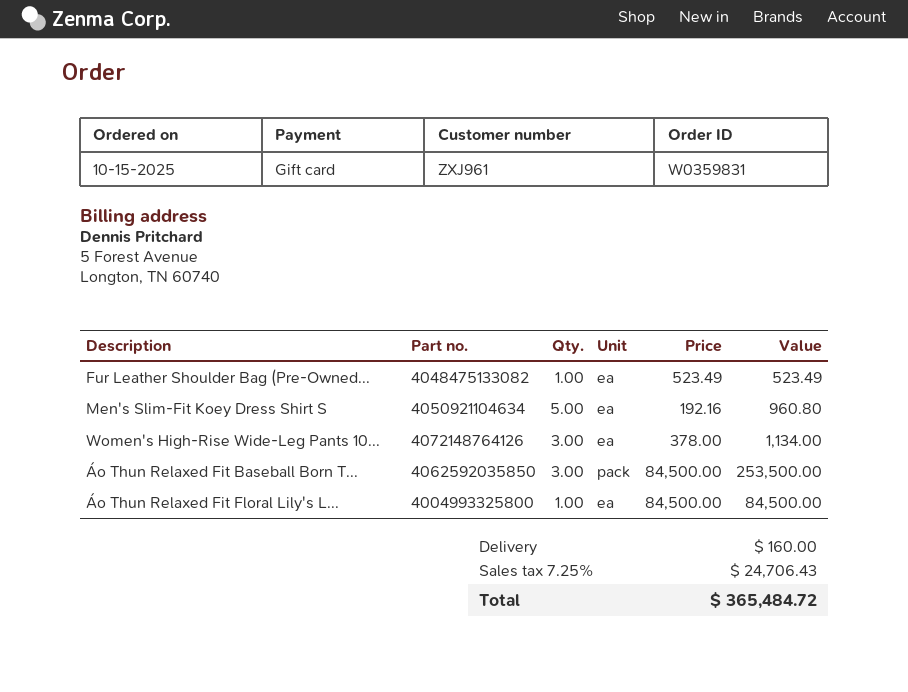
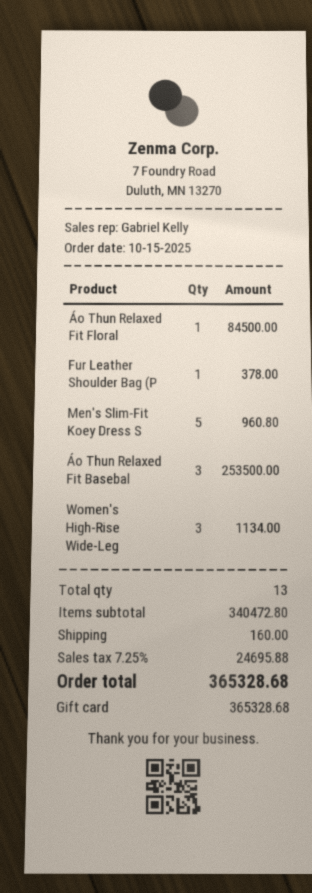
Fur Leather Shoulder Bag (Pre-Owned...: 1 for 523.49 -> 1 for 378.00
tax: 7.25% = 24706.43 -> 7.25% = 24695.88
total: 365484.72 -> 365328.68

